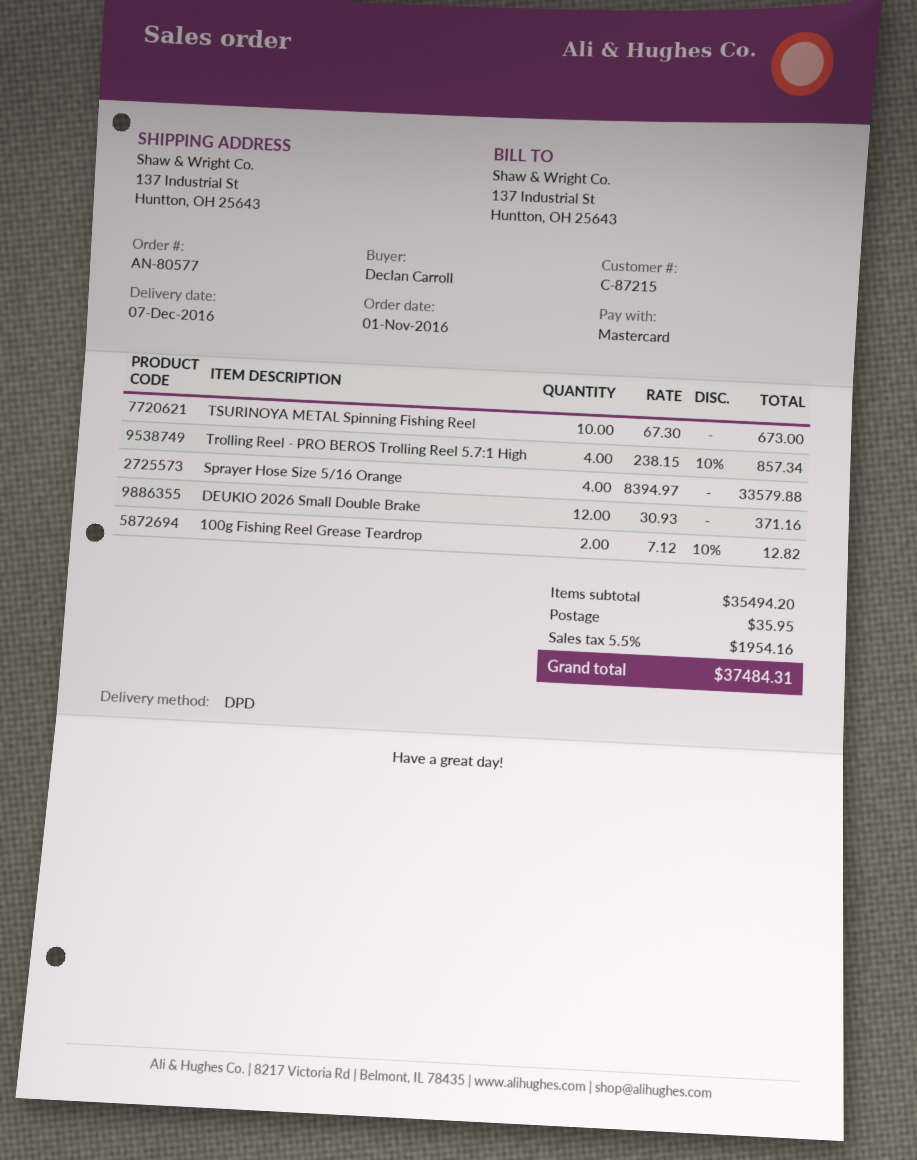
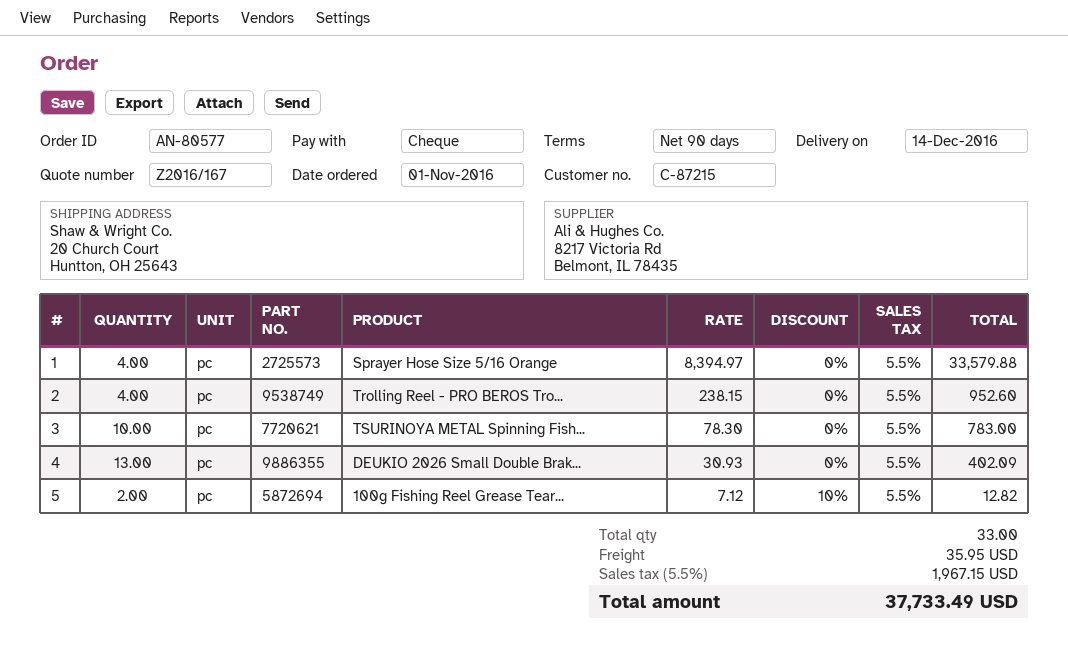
delivery date: 2016-12-07 -> 2016-12-14
payment method: Mastercard -> cheque
ship to: 137 Industrial St, Huntton, OH 25643 -> 20 Church Court, Huntton, OH 25643
TSURINOYA METAL Spinning Fishing Reel: 10 x 67.30 = 673.00 -> 10 x 78.30 = 783.00
Trolling Reel - PRO BEROS Trolling Reel 5.7:1 High: 4 x 238.15 - 10% = 857.34 -> 4 x 238.15 = 952.60
DEUKIO 2026 Small Double Brake: 12 x 30.93 = 371.16 -> 13 x 30.93 = 402.09
tax: 5.5% = 1954.16 -> 5.5% = 1967.15
total: 37484.31 -> 37733.49

